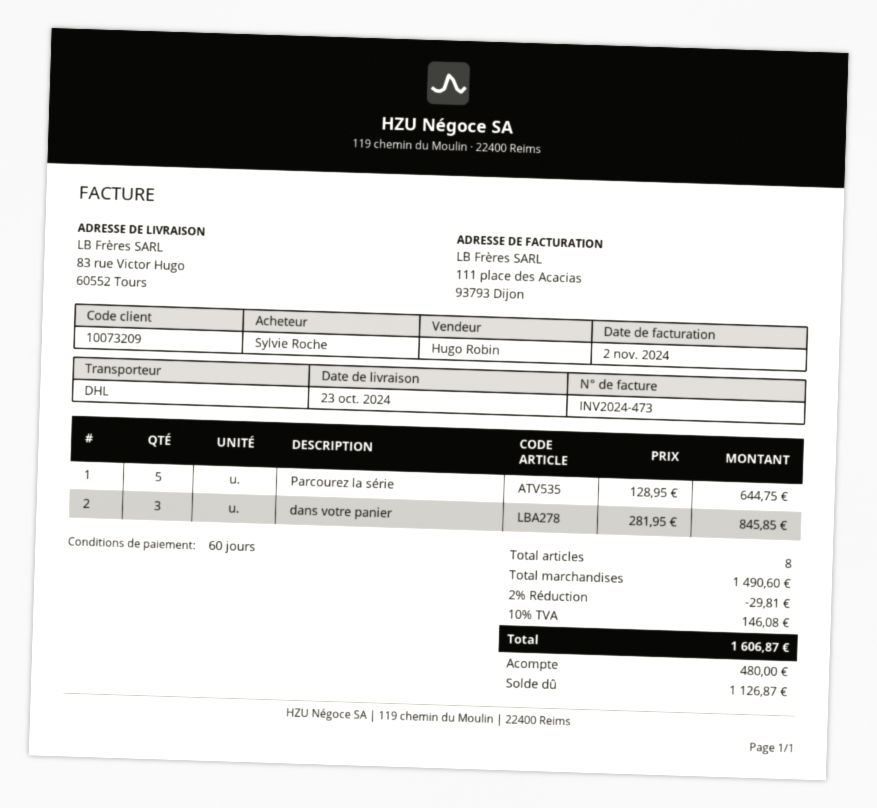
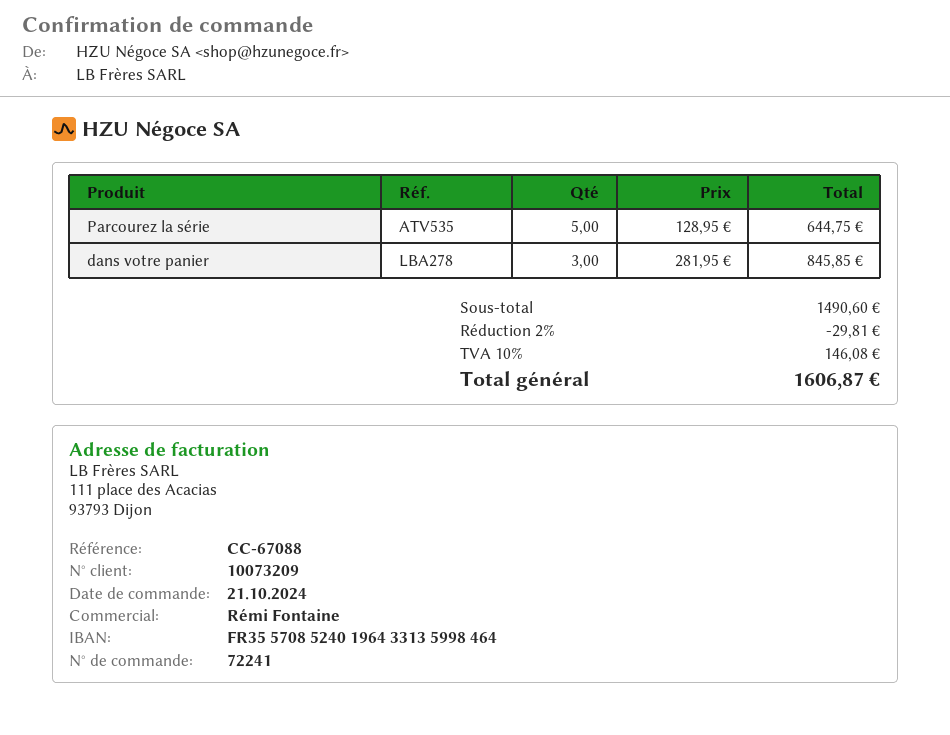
sales rep: Hugo Robin -> Rémi Fontaine

